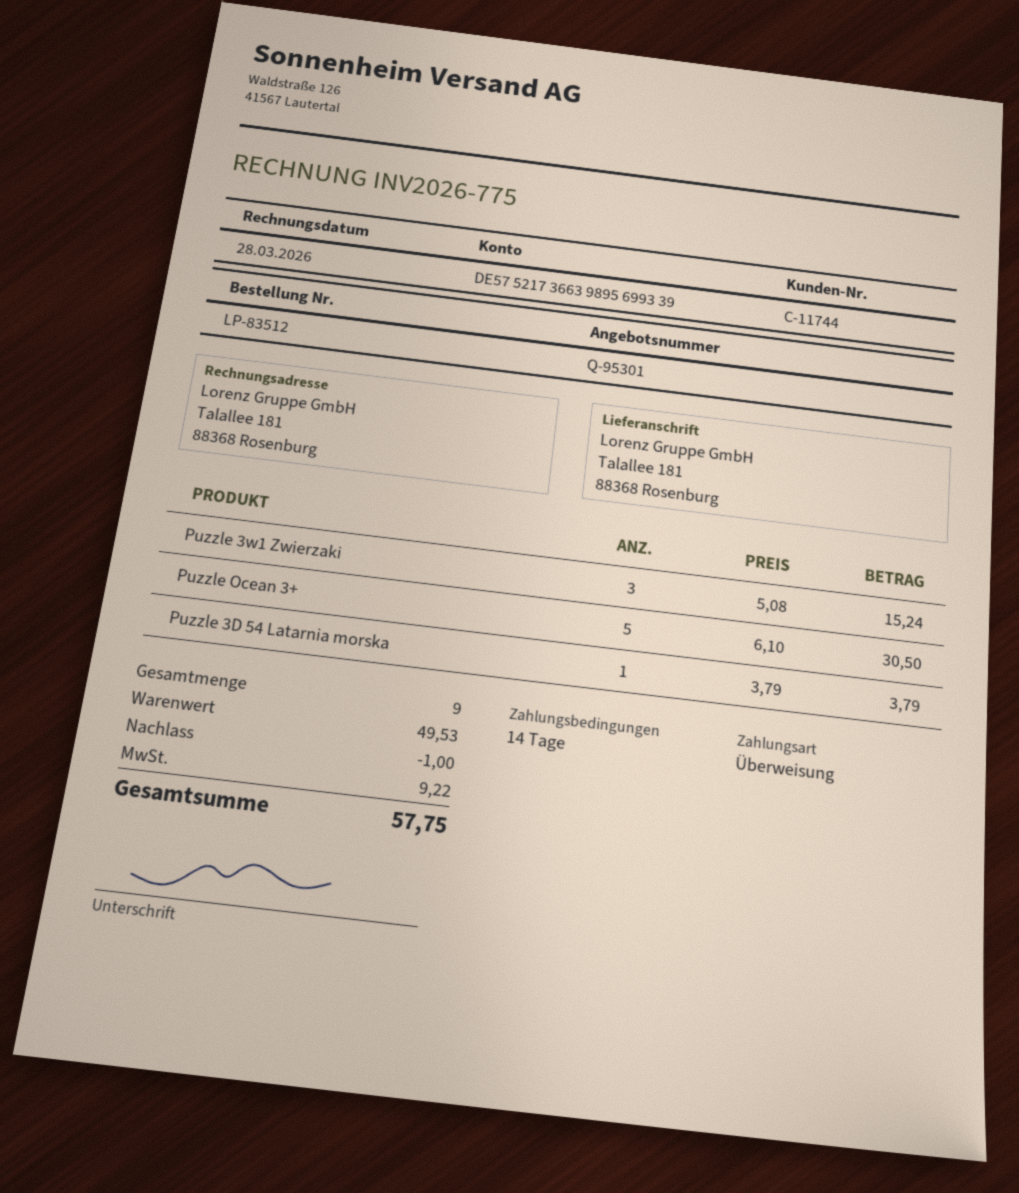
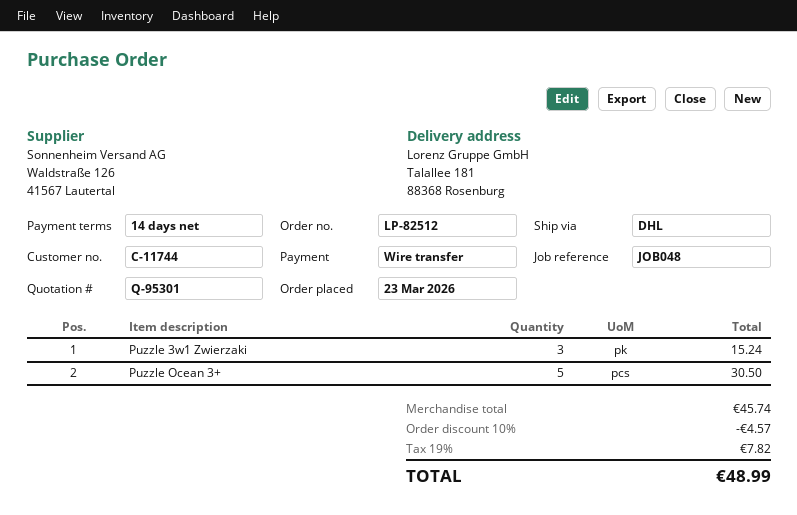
order number: LP-83512 -> LP-82512
Puzzle 3D 54 Latarnia morska: 1 for 3.79 -> none
subtotal: 49.53 -> 45.74
discount: 1.00 -> 4.57
tax: 9.22 -> 7.82
total: 57.75 -> 48.99

